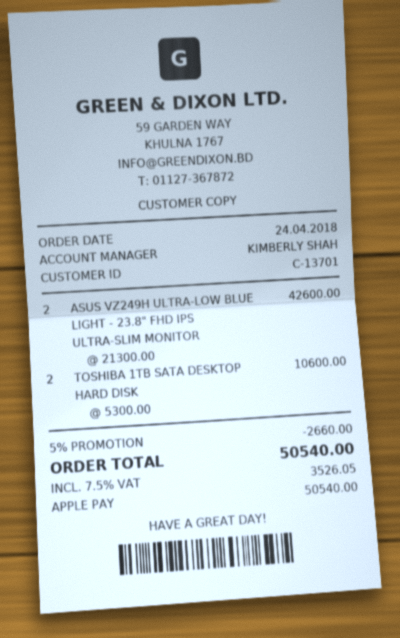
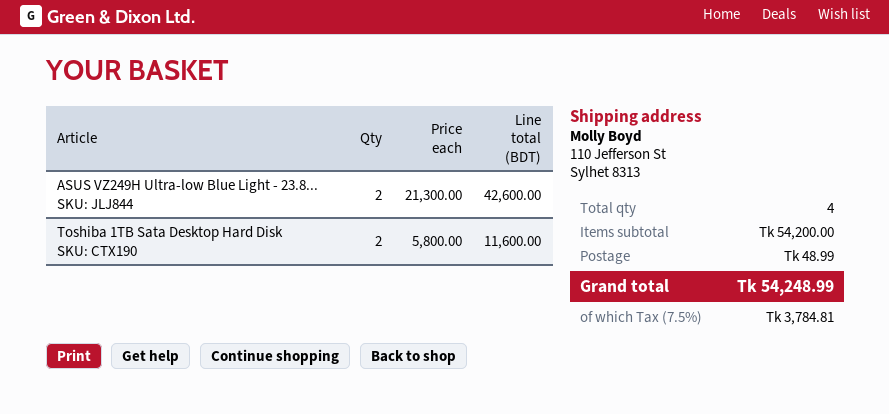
TOSHIBA 1TB SATA DESKTOP HARD DISK: 2 x 5300.00 = 10600.00 -> 2 x 5800.00 = 11600.00
discount: 5% = 2660.00 -> none
shipping: none -> 48.99
tax: 7.5% = 3526.05 -> 7.5% = 3784.81
total: 50540.00 -> 54248.99

